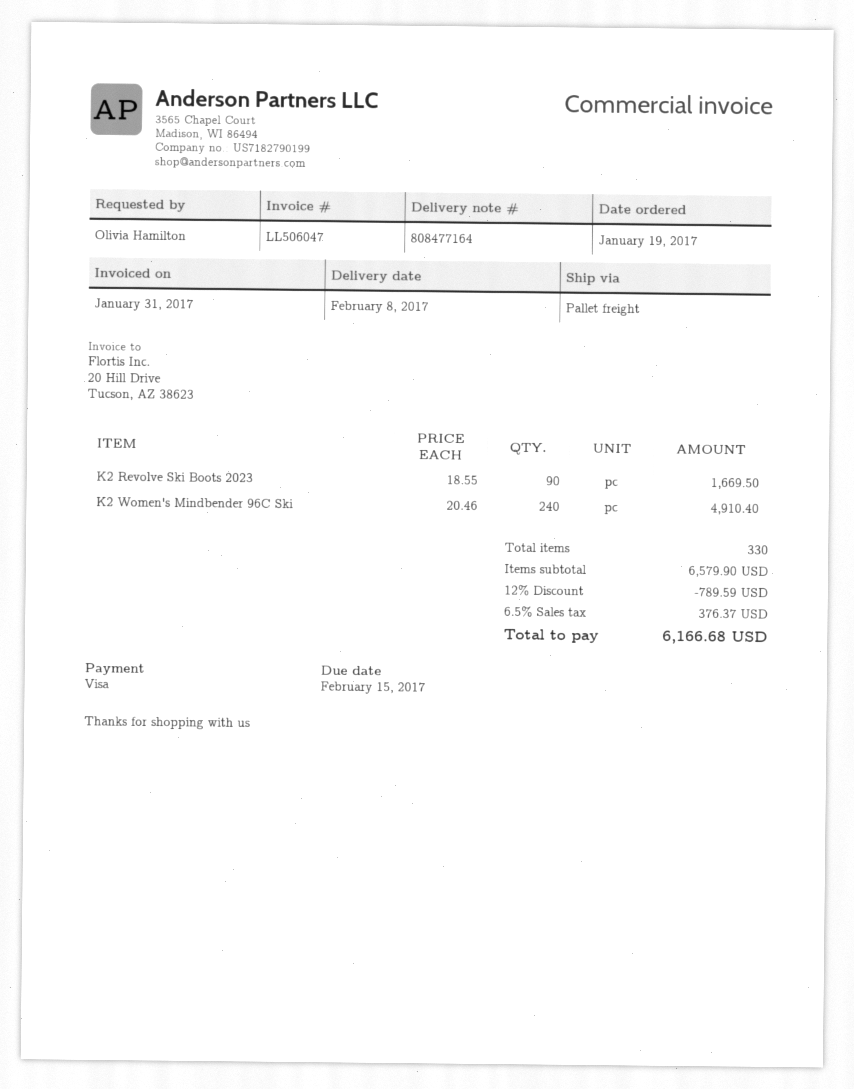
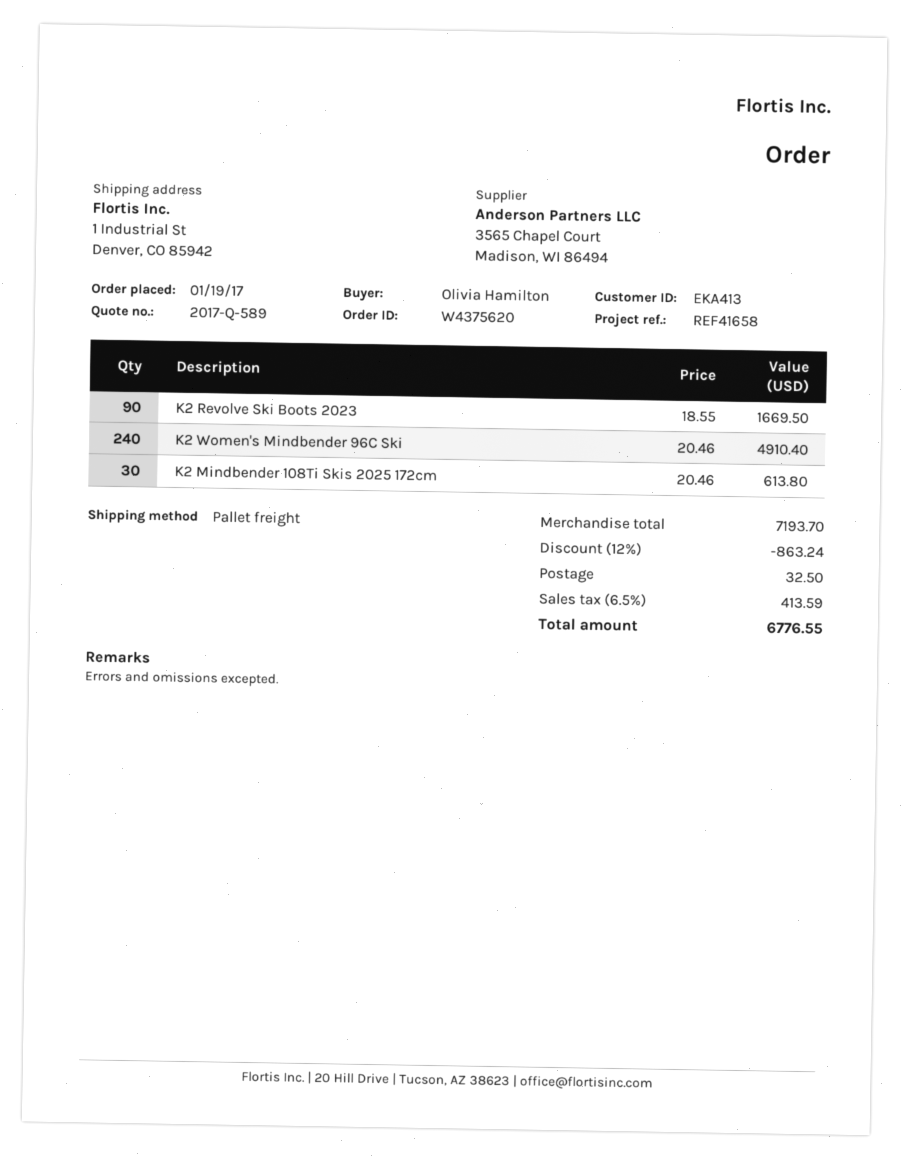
K2 Mindbender 108Ti Skis 2025 172cm: none -> 30 x 20.46 = 613.80
subtotal: 6579.90 -> 7193.70
discount: 12% = 789.59 -> 12% = 863.24
shipping: none -> 32.50
tax: 6.5% = 376.37 -> 6.5% = 413.59
total: 6166.68 -> 6776.55

